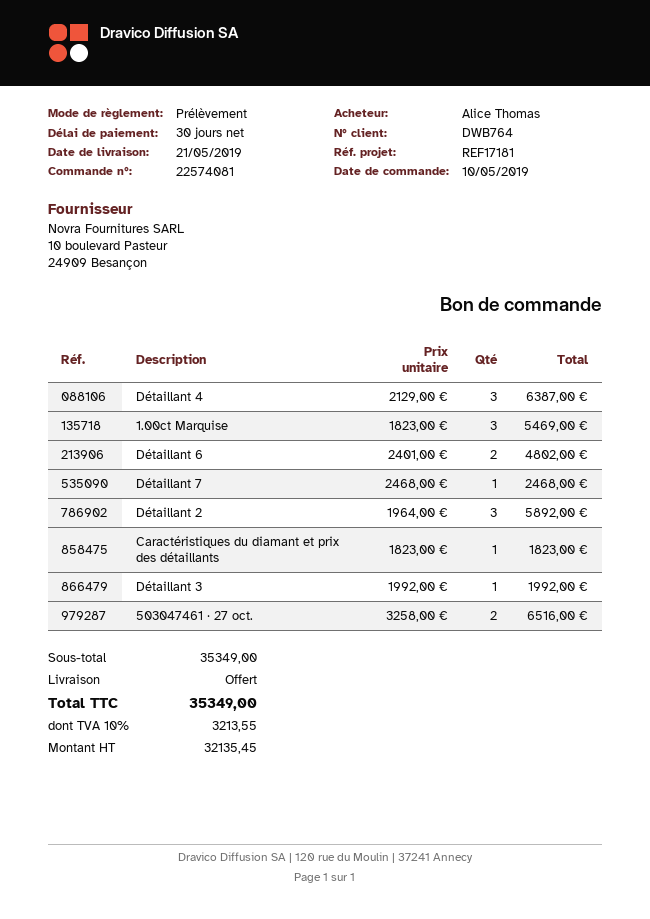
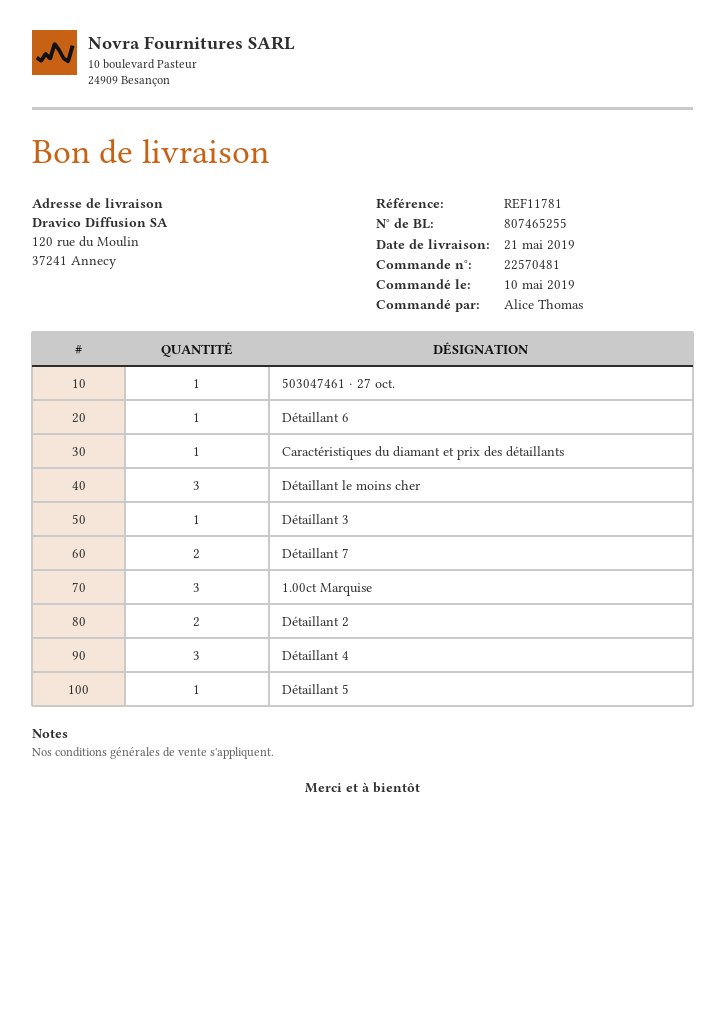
order number: 22574081 -> 22570481
reference: REF17181 -> REF11781
Détaillant 6: 2 -> 1
Détaillant 7: 1 -> 2
Détaillant 2: 3 -> 2
503047461 · 27 oct.: 2 -> 1
Détaillant le moins cher: none -> 3
Détaillant 5: none -> 1

